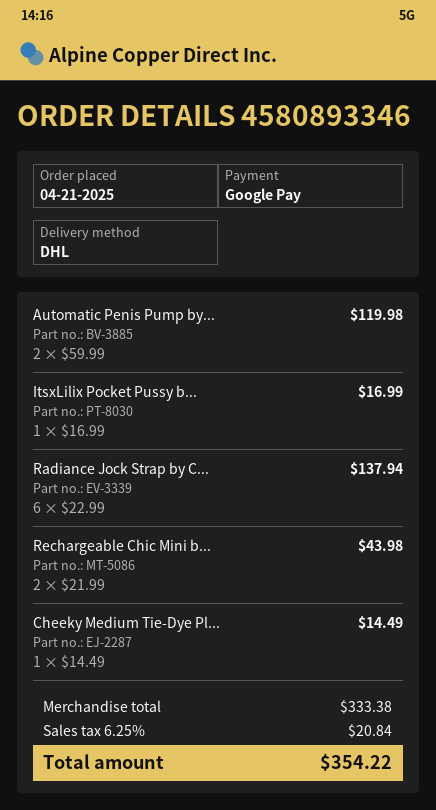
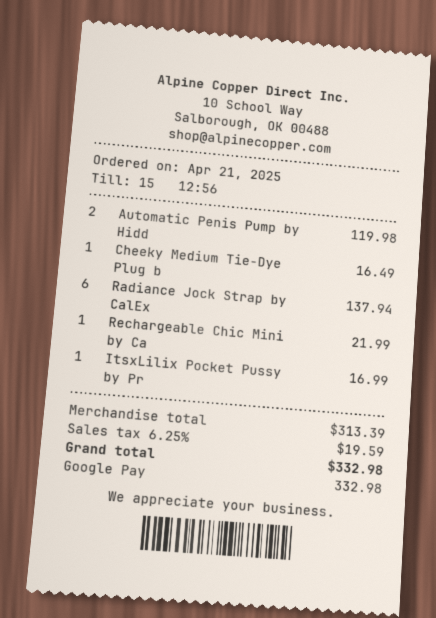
Rechargeable Chic Mini b...: 2 for 43.98 -> 1 for 21.99
Cheeky Medium Tie-Dye Pl...: 1 for 14.49 -> 1 for 16.49
subtotal: 333.38 -> 313.39
tax: 6.25% = 20.84 -> 6.25% = 19.59
total: 354.22 -> 332.98

